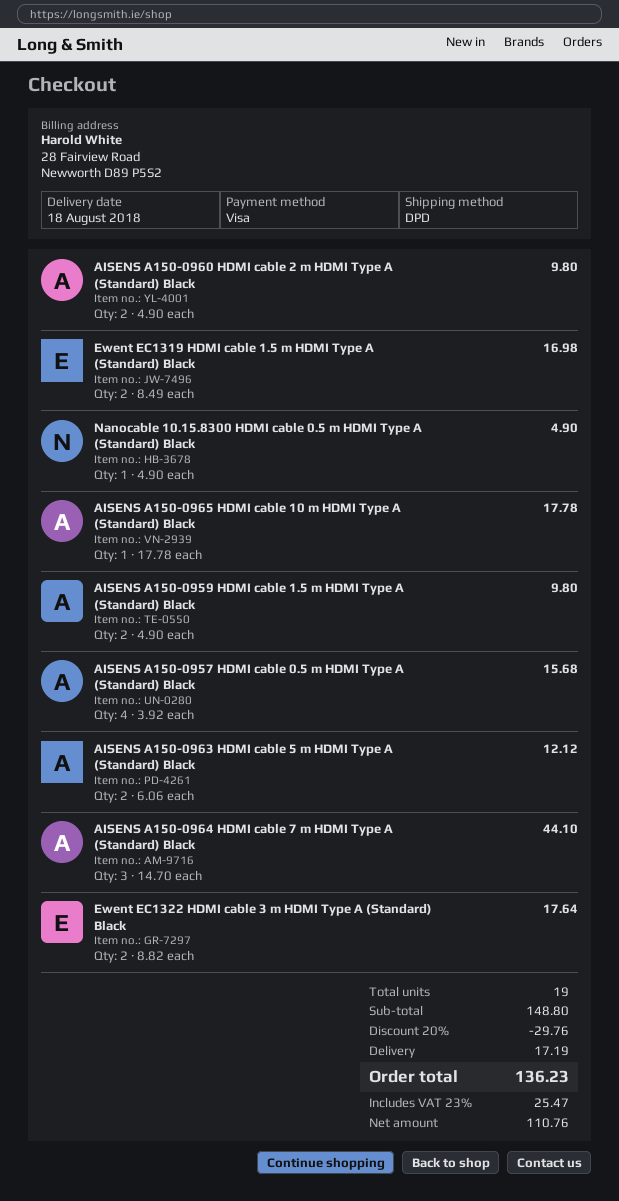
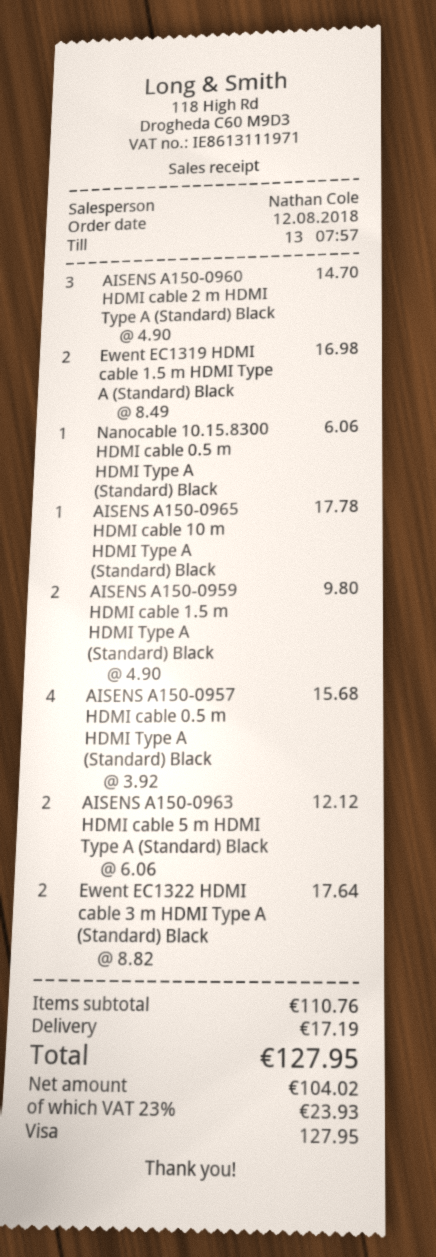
AISENS A150-0960 HDMI cable 2 m HDMI Type A (Standard) Black: 2 x 4.90 = 9.80 -> 3 x 4.90 = 14.70
Nanocable 10.15.8300 HDMI cable 0.5 m HDMI Type A (Standard) Black: 1 x 4.90 = 4.90 -> 1 x 6.06 = 6.06
AISENS A150-0964 HDMI cable 7 m HDMI Type A (Standard) Black: 3 x 14.70 = 44.10 -> none
subtotal: 148.80 -> 110.76
discount: 20% = 29.76 -> none
net: 110.76 -> 104.02
tax: 23% = 25.47 -> 23% = 23.93
total: 136.23 -> 127.95

